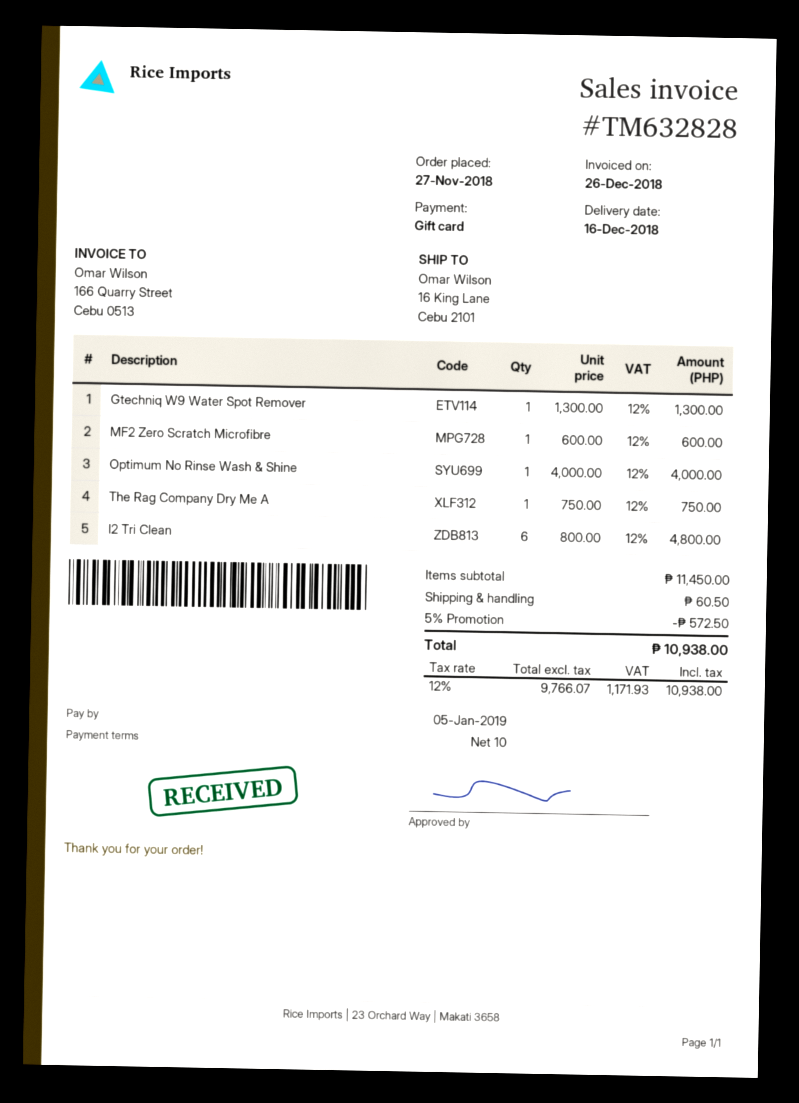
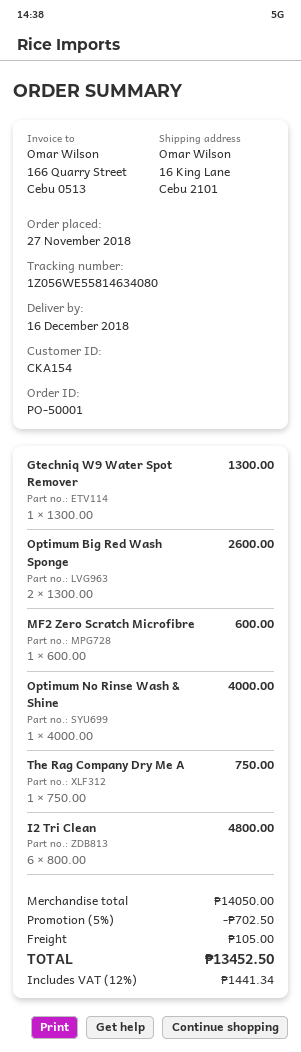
Optimum Big Red Wash Sponge: none -> 2 x 1300.00 = 2600.00
subtotal: 11450.00 -> 14050.00
discount: 5% = 572.50 -> 5% = 702.50
shipping: 60.50 -> 105.00
tax: 12% = 1171.93 -> 12% = 1441.34
total: 10938.00 -> 13452.50

